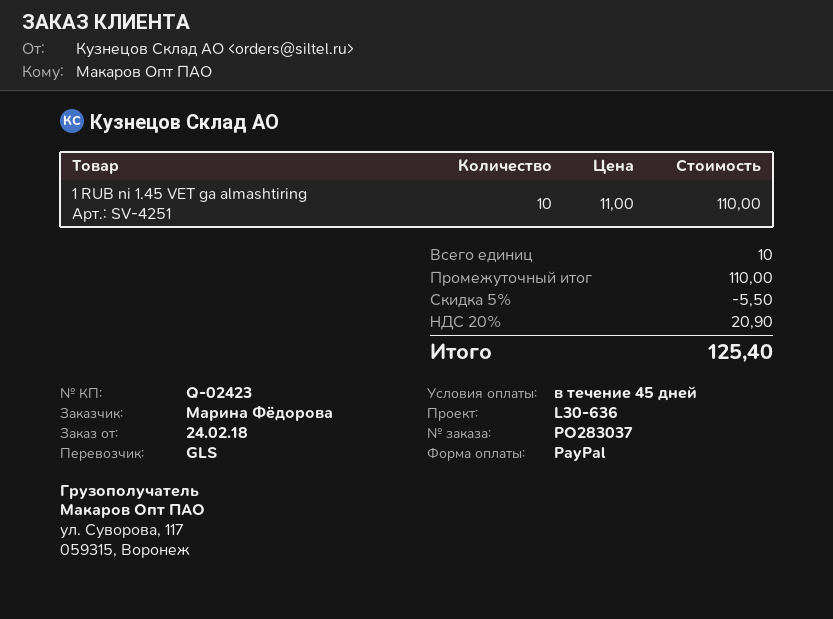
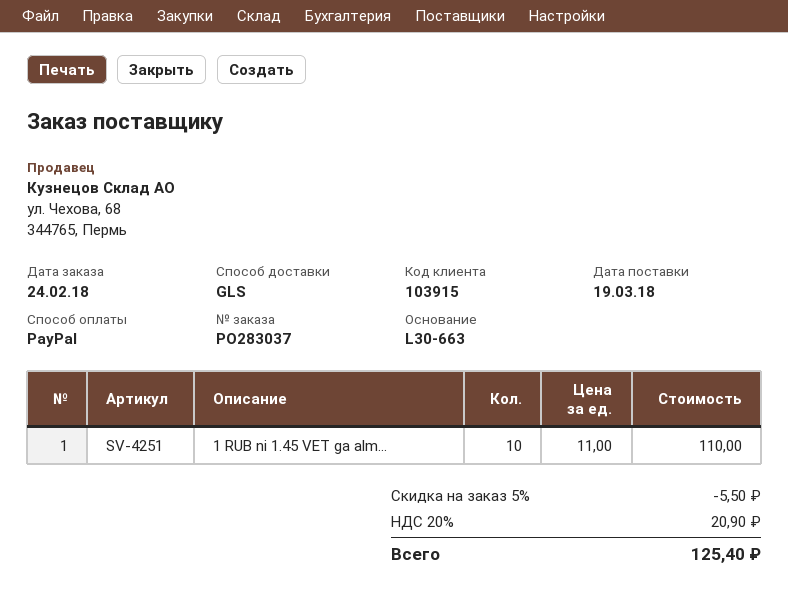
reference: L30-636 -> L30-663

